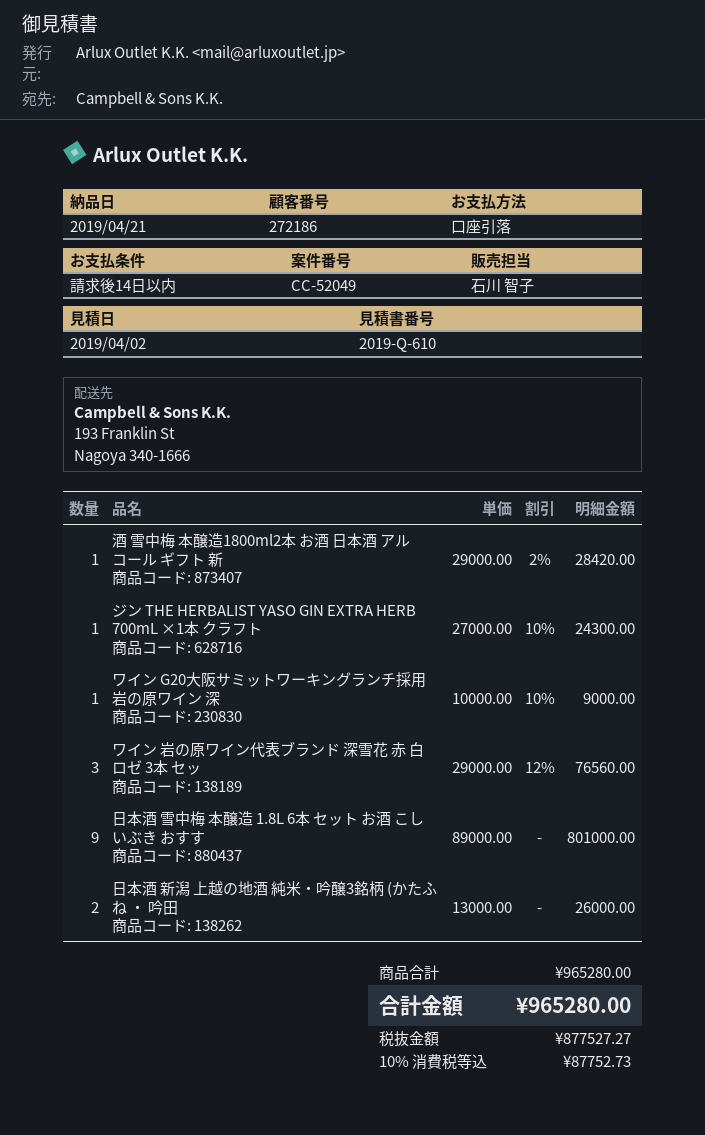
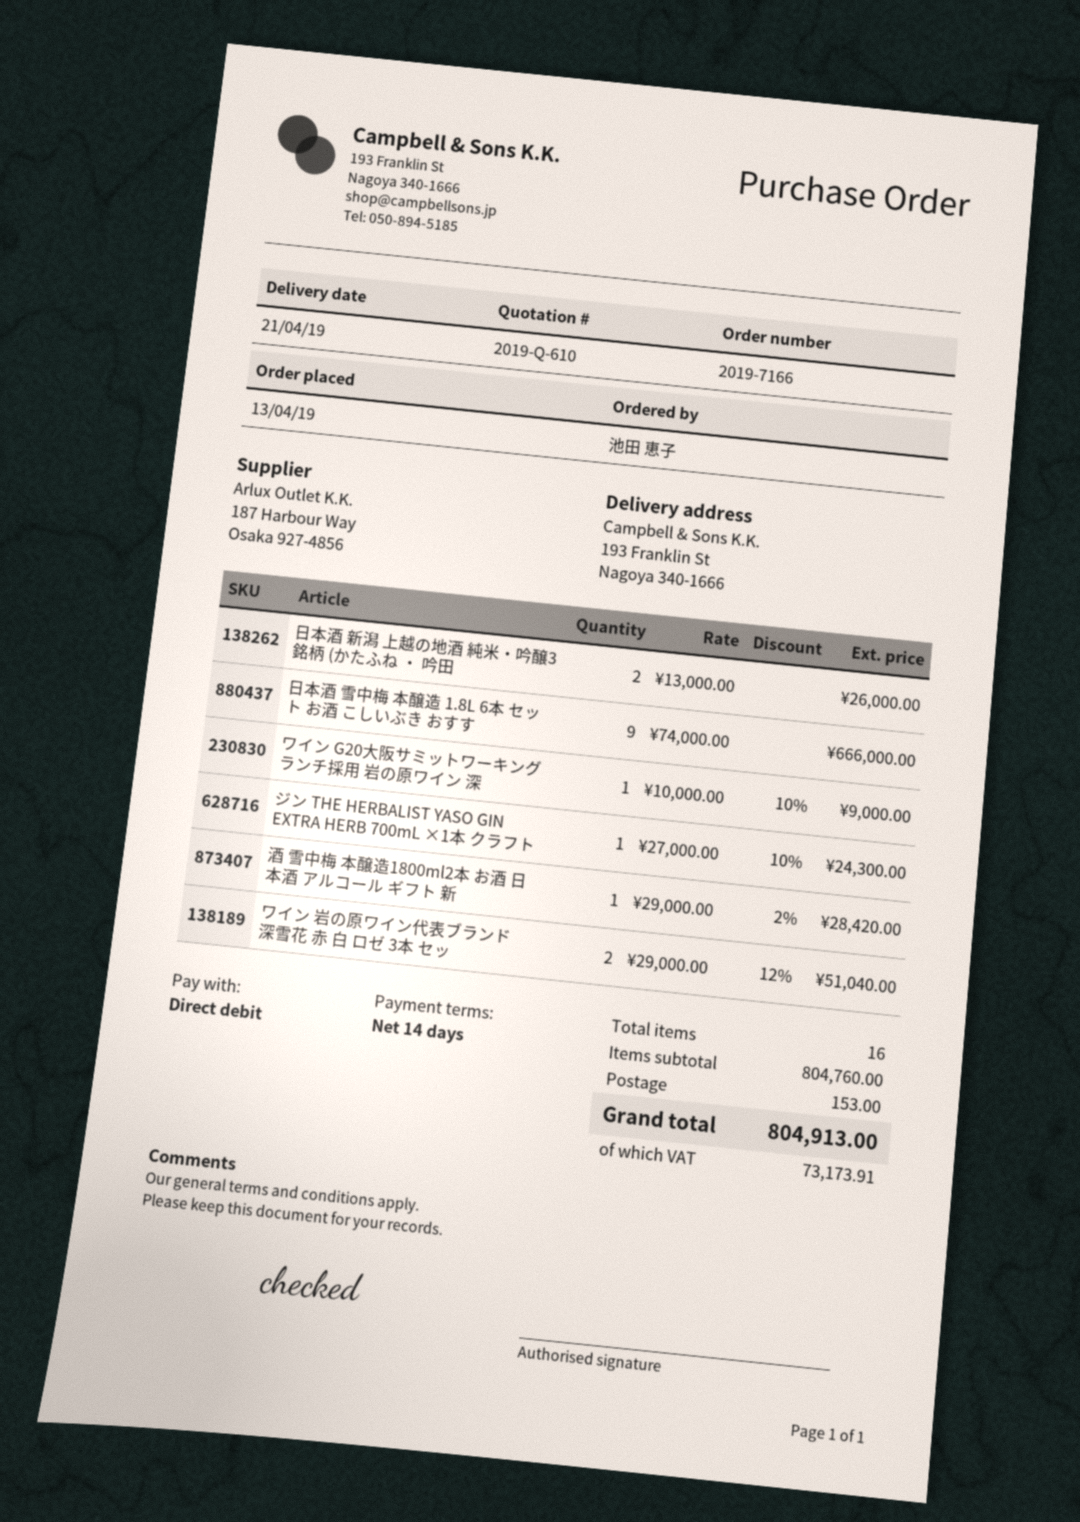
ワイン 岩の原ワイン代表ブランド 深雪花 赤 白 ロゼ 3本 セッ: 3 x 29000.00 - 12% = 76560.00 -> 2 x 29000.00 - 12% = 51040.00
日本酒 雪中梅 本醸造 1.8L 6本 セット お酒 こしいぶき おすす: 9 x 89000.00 = 801000.00 -> 9 x 74000.00 = 666000.00
subtotal: 965280.00 -> 804760.00
shipping: none -> 153.00
tax: 87752.73 -> 73173.91
total: 965280.00 -> 804913.00

